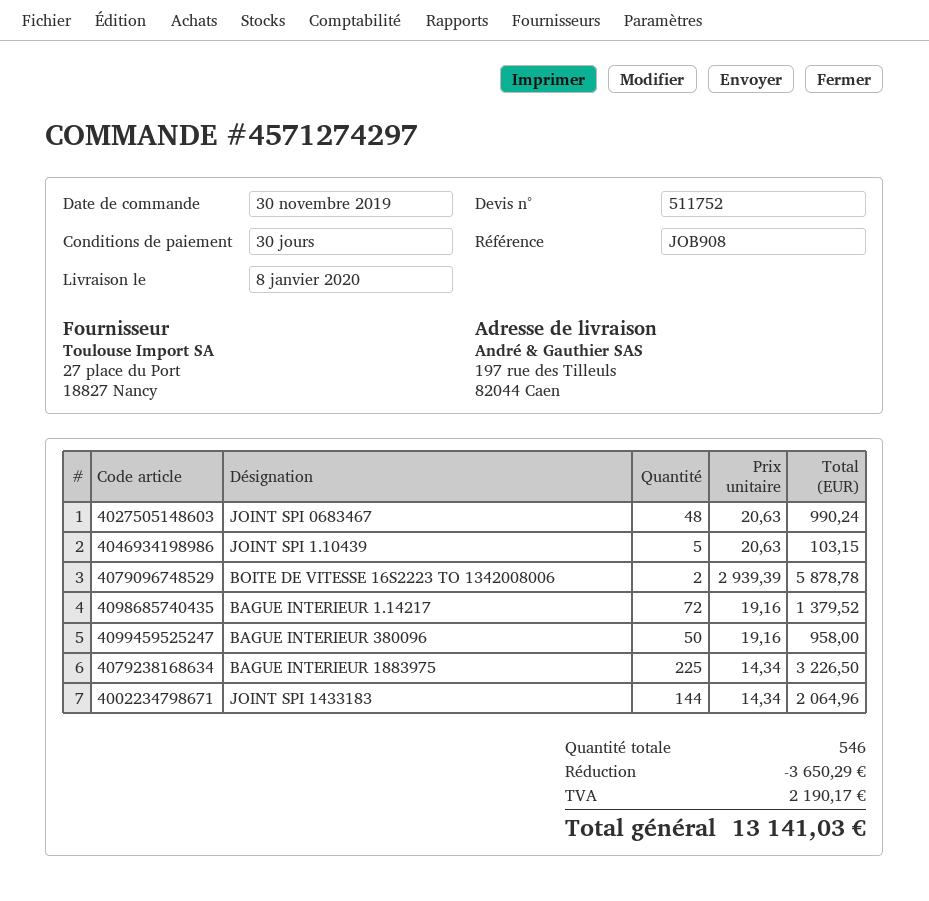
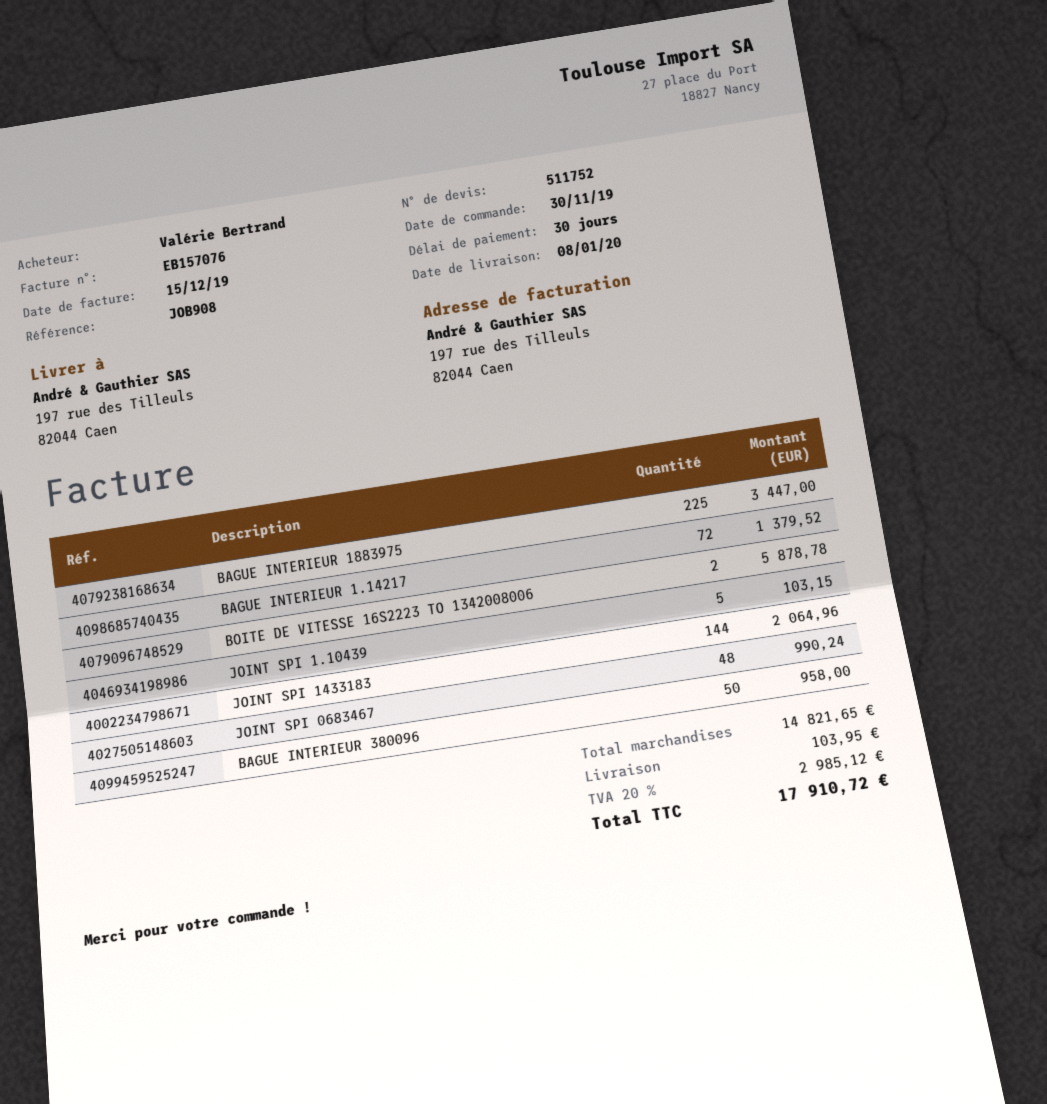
BAGUE INTERIEUR 1883975: 225 for 3226.50 -> 225 for 3447.00
discount: 3650.29 -> none
shipping: none -> 103.95
tax: 2190.17 -> 2985.12
total: 13141.03 -> 17910.72

